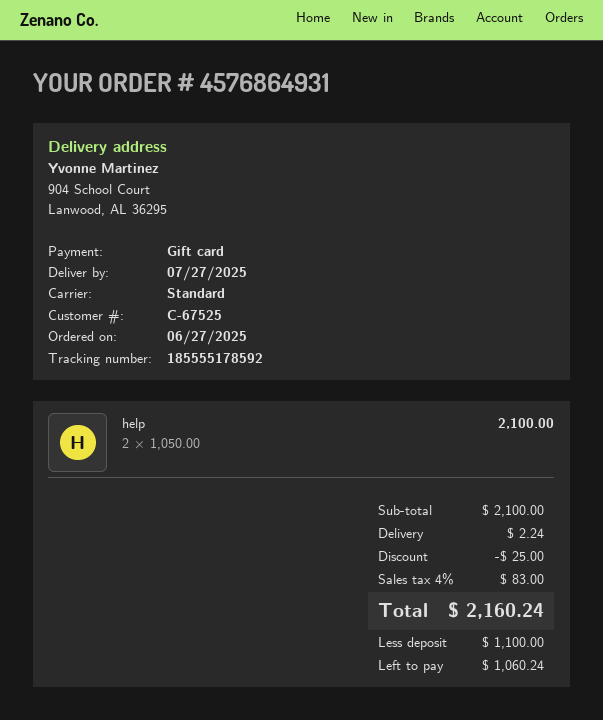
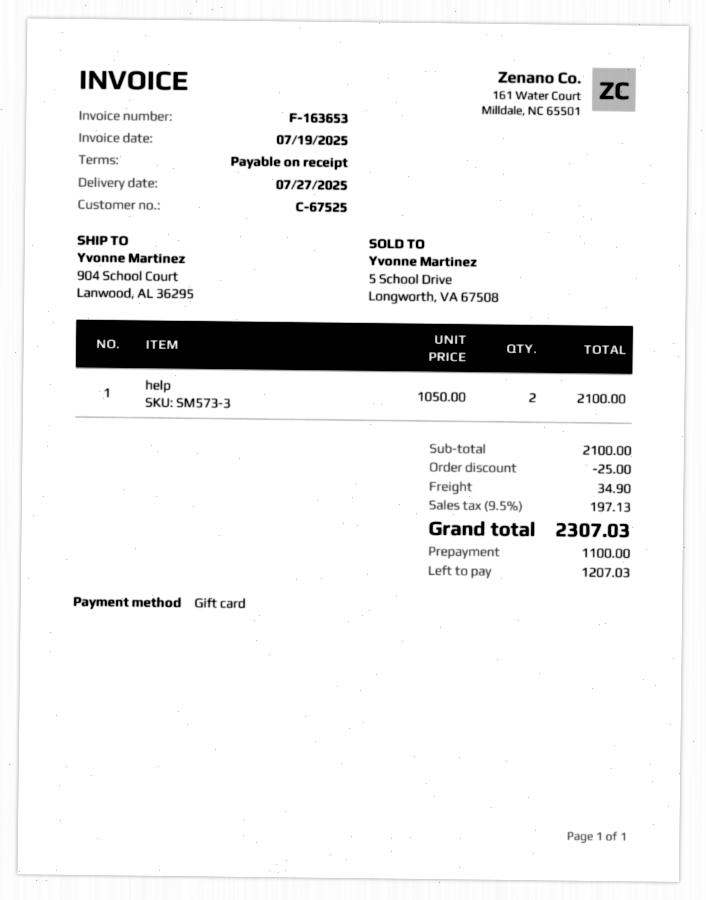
shipping: 2.24 -> 34.90
tax: 4% = 83.00 -> 9.5% = 197.13
total: 2160.24 -> 2307.03
balance: 1060.24 -> 1207.03

